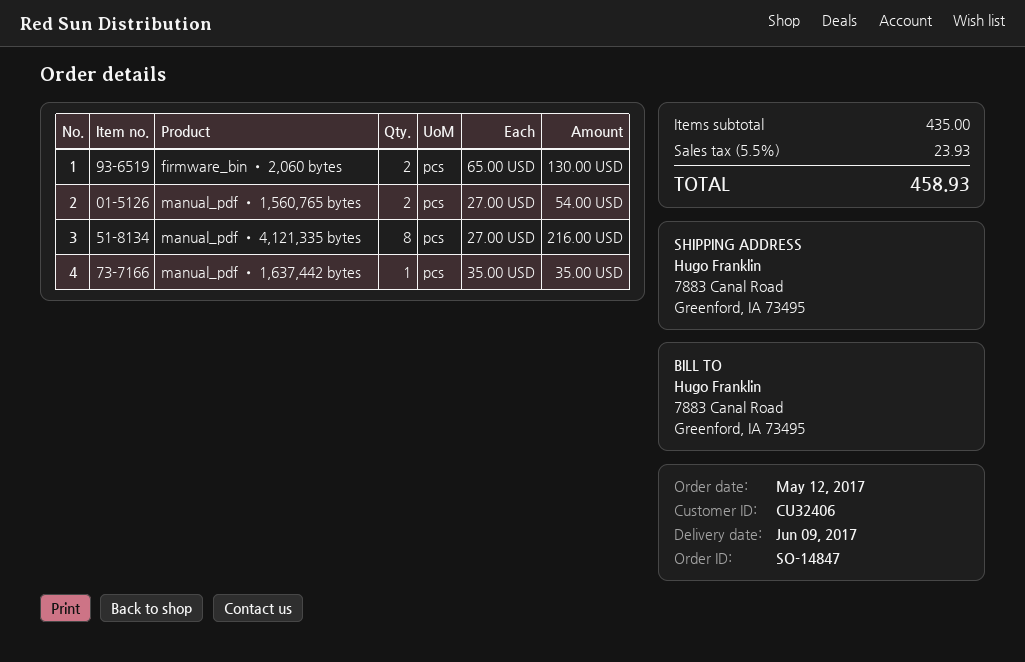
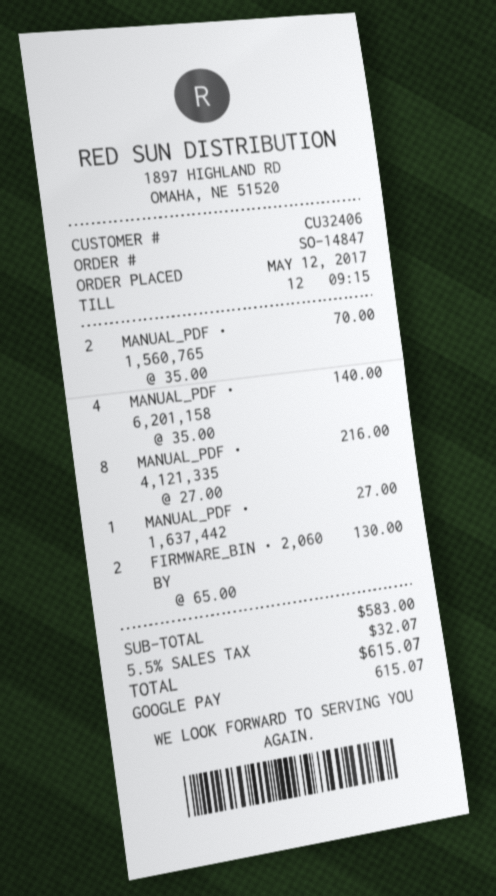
manual_pdf • 1,560,765 bytes: 2 x 27.00 = 54.00 -> 2 x 35.00 = 70.00
manual_pdf • 1,637,442 bytes: 1 x 35.00 = 35.00 -> 1 x 27.00 = 27.00
MANUAL_PDF • 6,201,158: none -> 4 x 35.00 = 140.00
subtotal: 435.00 -> 583.00
tax: 5.5% = 23.93 -> 5.5% = 32.07
total: 458.93 -> 615.07

